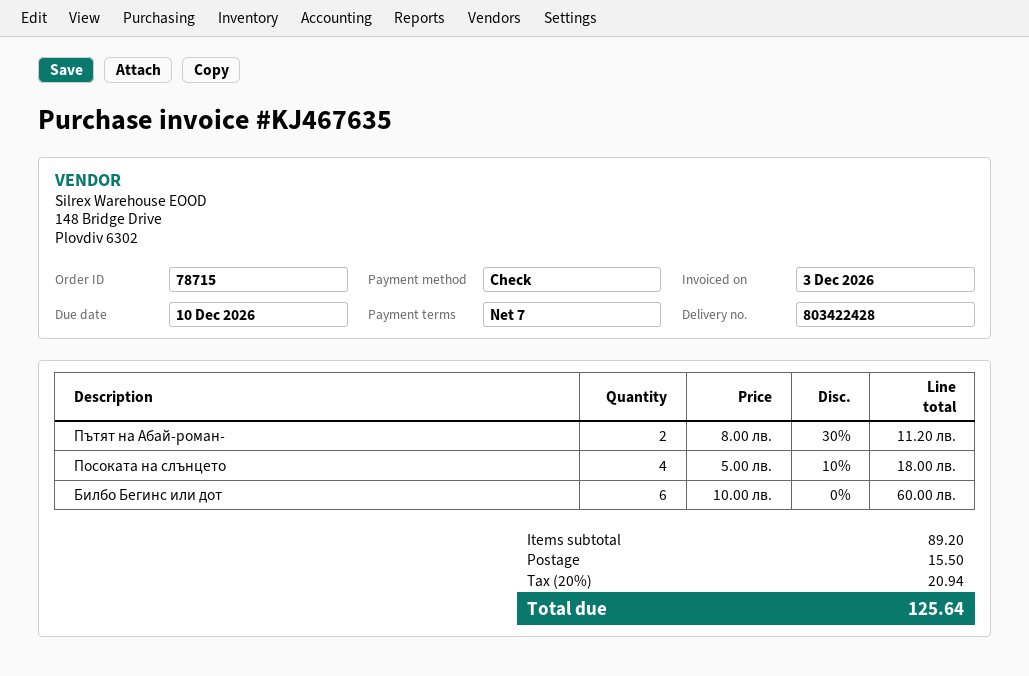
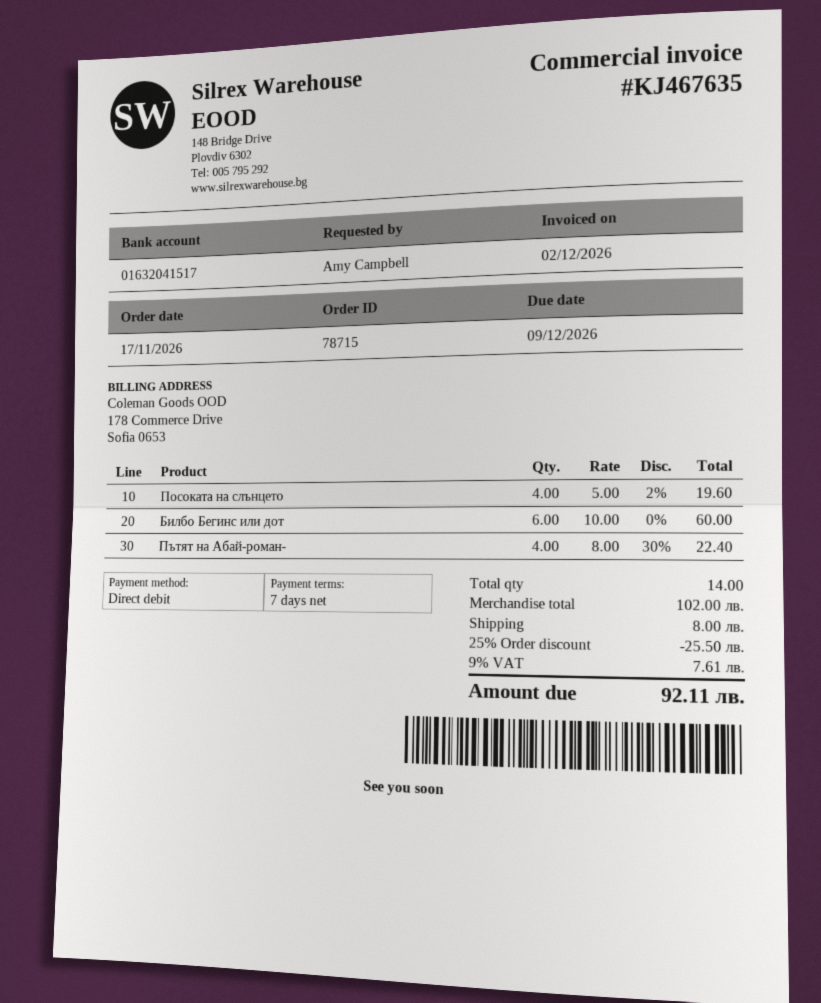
invoice date: 2026-12-03 -> 2026-12-02
due date: 2026-12-10 -> 2026-12-09
payment method: cheque -> direct debit
Пътят на Абай-роман-: 2 x 8.00 - 30% = 11.20 -> 4 x 8.00 - 30% = 22.40
Посоката на слънцето: 4 x 5.00 - 10% = 18.00 -> 4 x 5.00 - 2% = 19.60
subtotal: 89.20 -> 102.00
discount: none -> 25% = 25.50
shipping: 15.50 -> 8.00
tax: 20% = 20.94 -> 9% = 7.61
total: 125.64 -> 92.11

